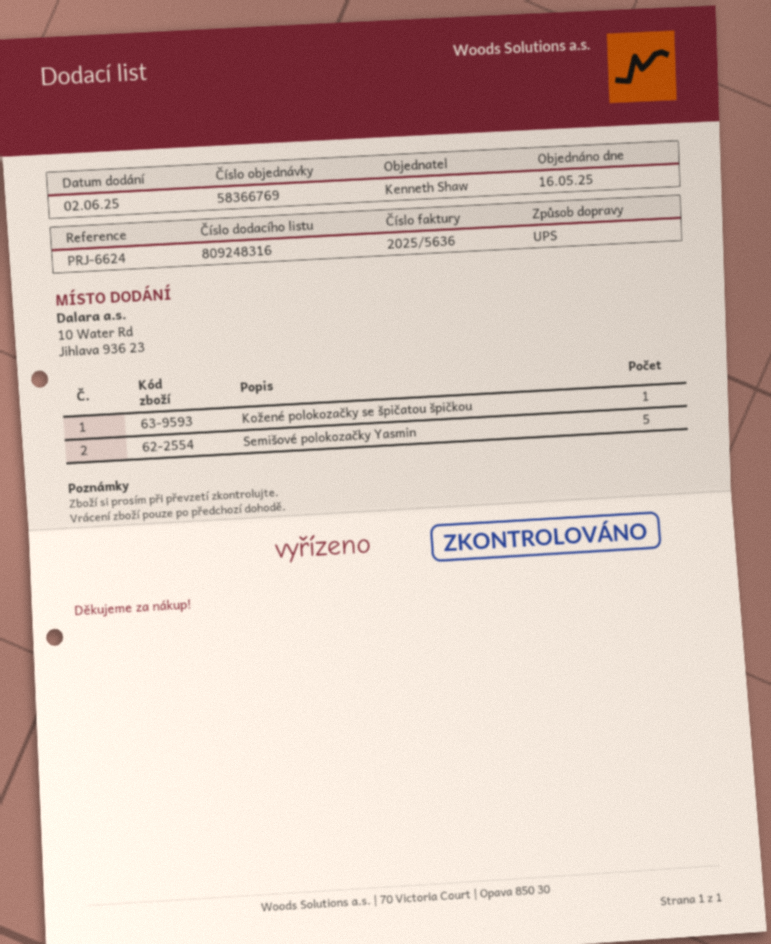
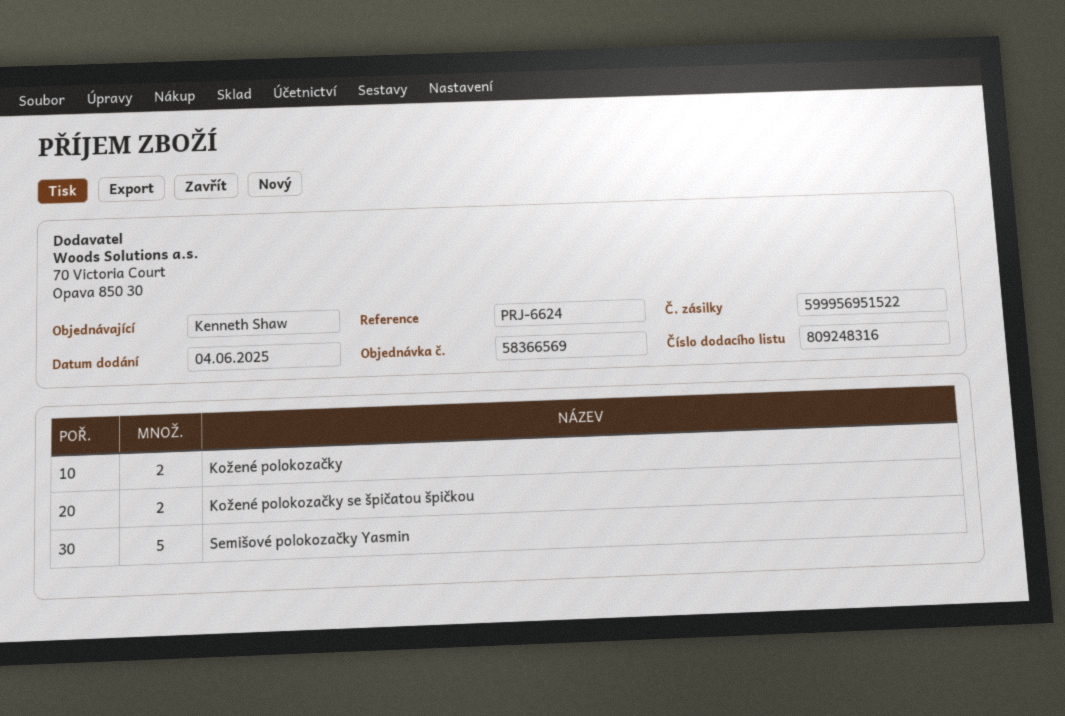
order number: 58366769 -> 58366569
delivery date: 2025-06-02 -> 2025-06-04
Kožené polokozačky se špičatou špičkou: 1 -> 2
Kožené polokozačky: none -> 2

